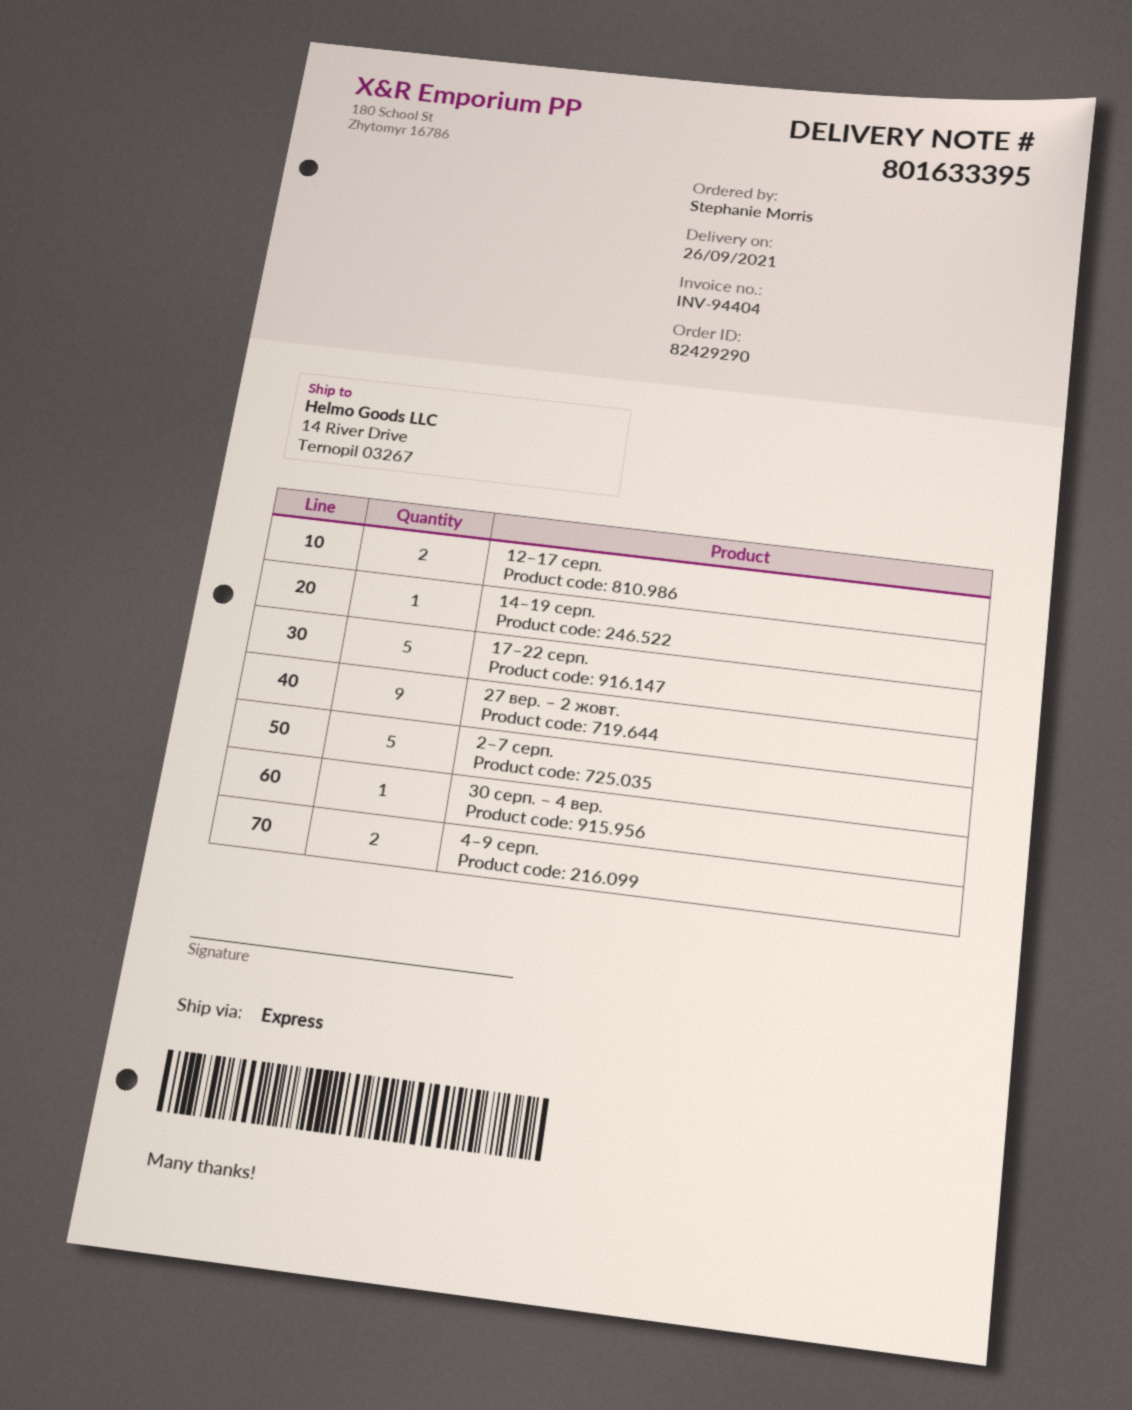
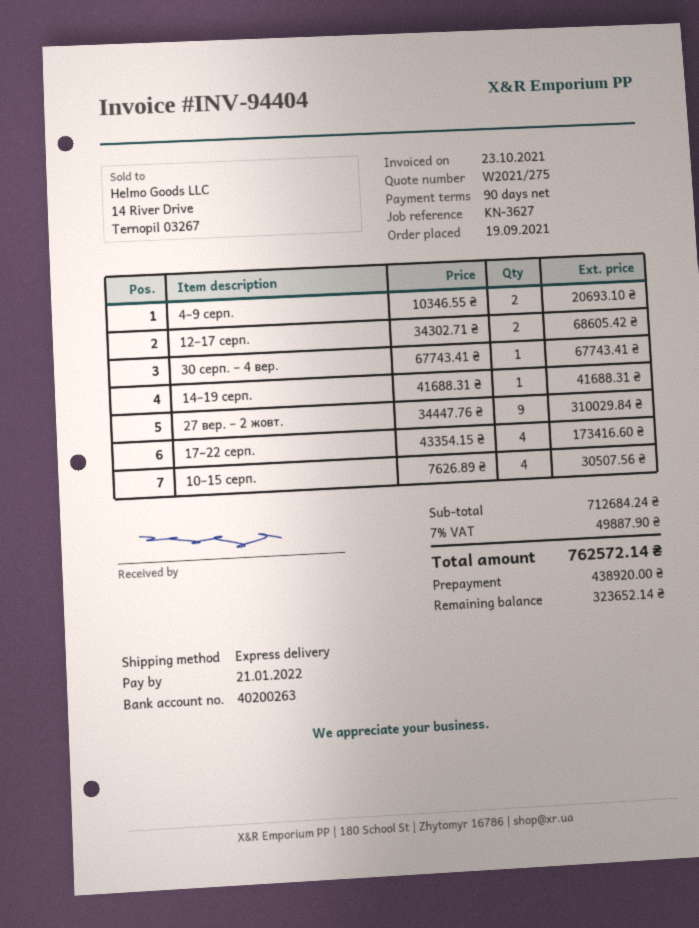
17–22 серп.: 5 -> 4
2–7 серп.: 5 -> none
10–15 серп.: none -> 4

